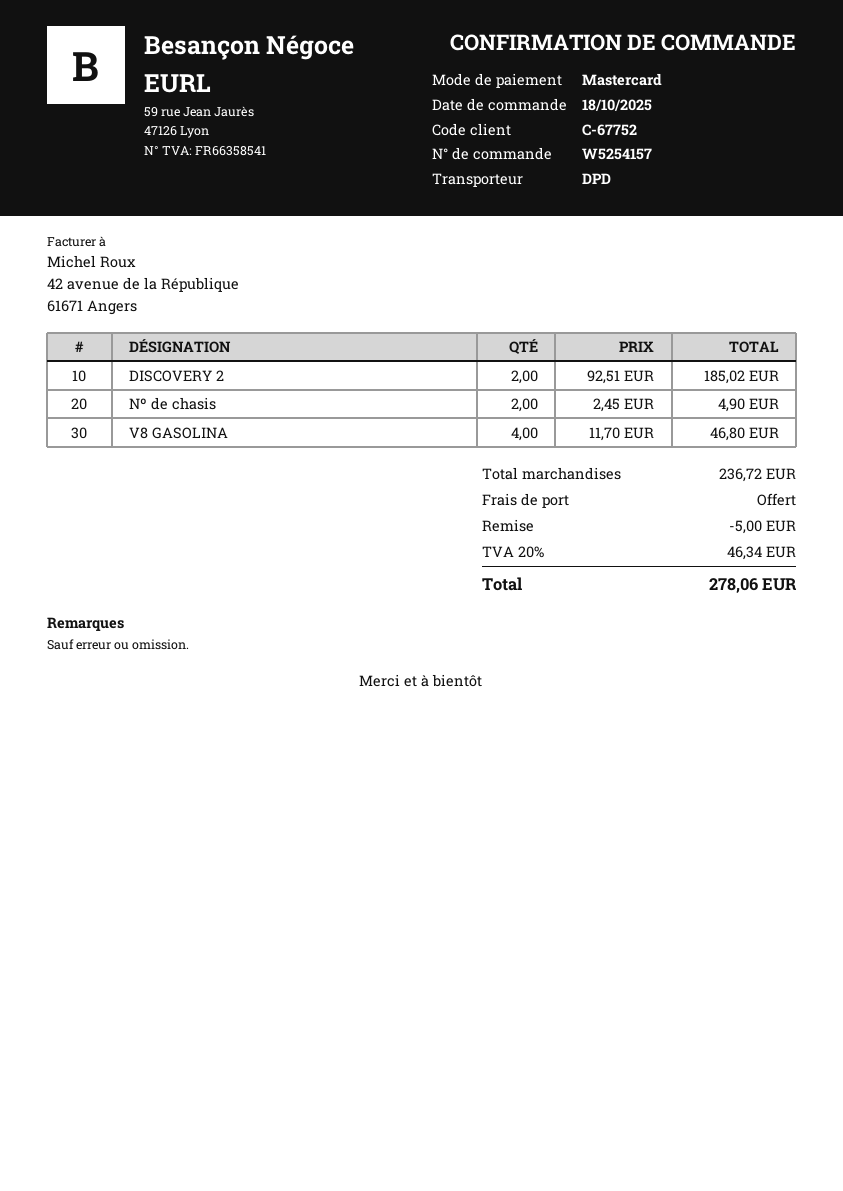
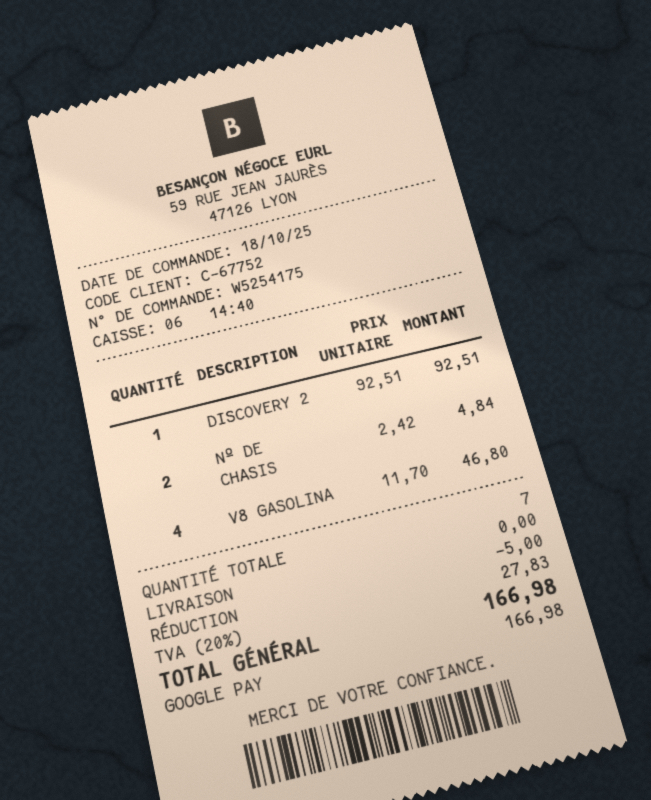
order number: W5254157 -> W5254175
payment method: Mastercard -> Google Pay
DISCOVERY 2: 2 x 92.51 = 185.02 -> 1 x 92.51 = 92.51
Nº de chasis: 2 x 2.45 = 4.90 -> 2 x 2.42 = 4.84
tax: 20% = 46.34 -> 20% = 27.83
total: 278.06 -> 166.98

